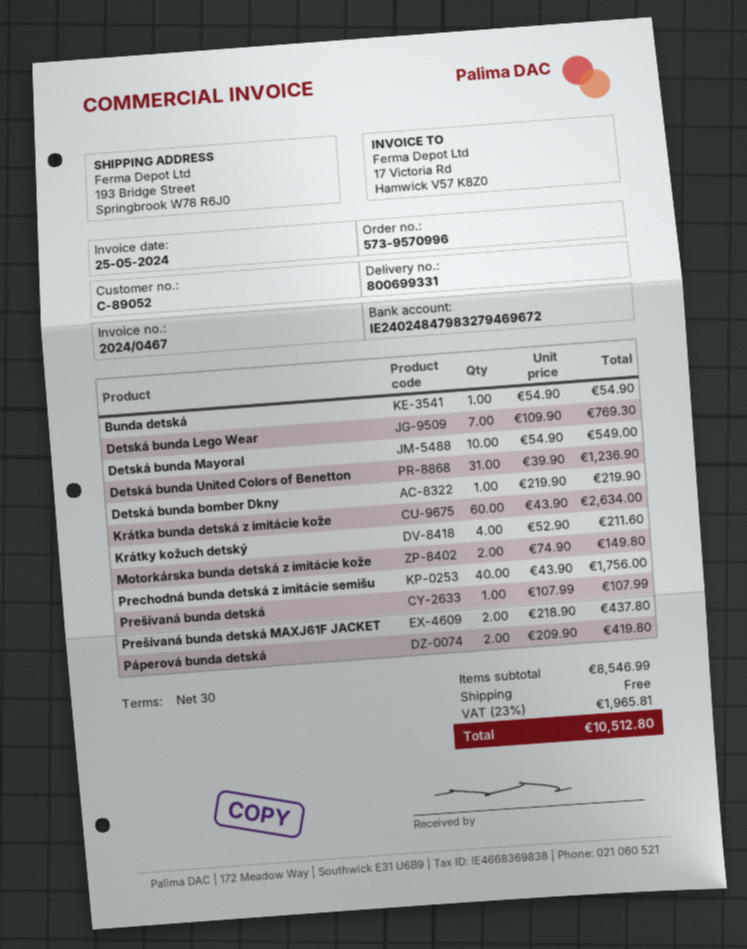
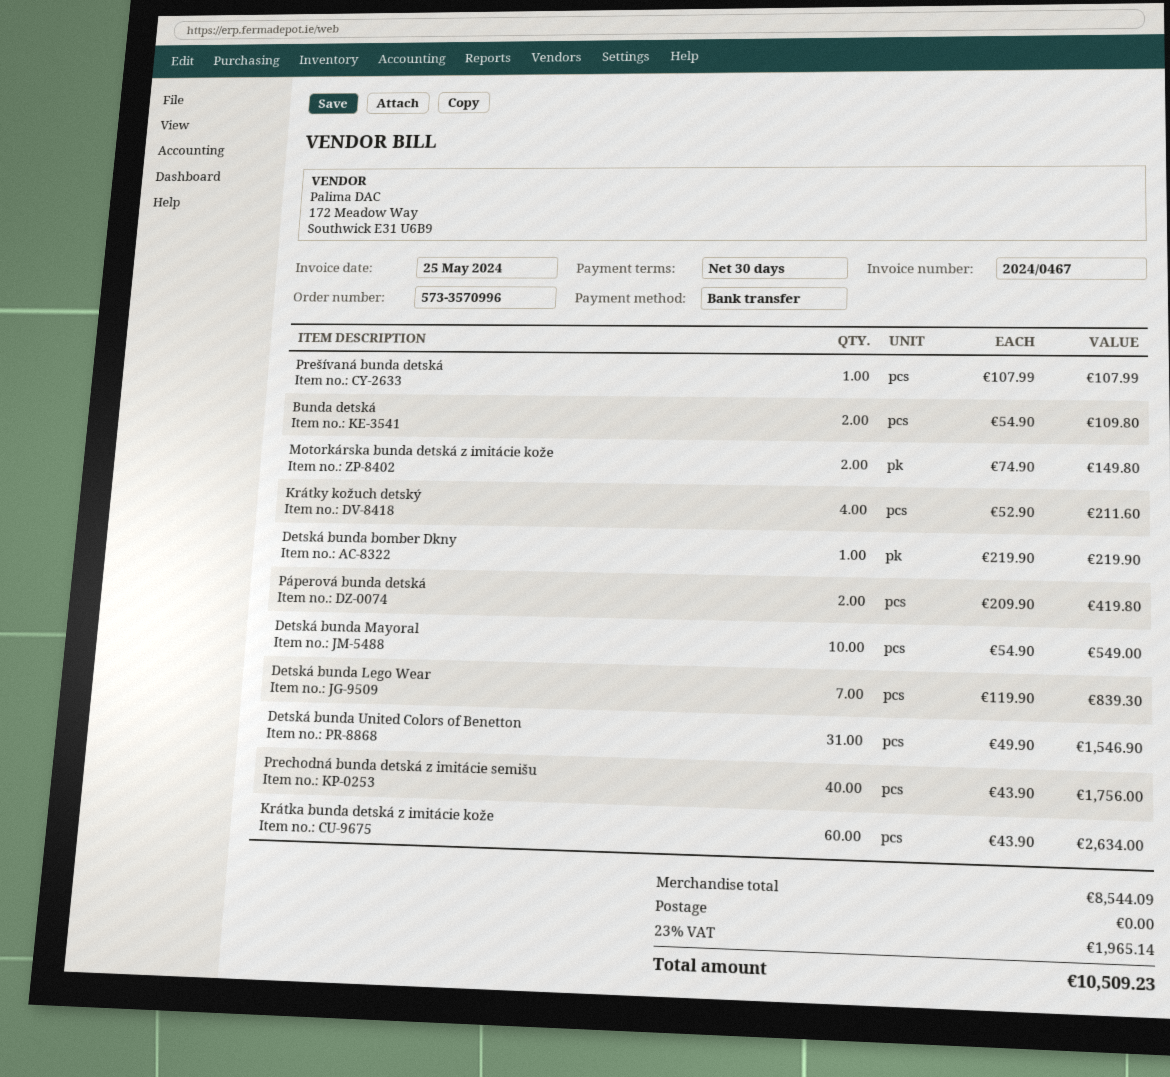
order number: 573-9570996 -> 573-3570996
Bunda detská: 1 x 54.90 = 54.90 -> 2 x 54.90 = 109.80
Detská bunda Lego Wear: 7 x 109.90 = 769.30 -> 7 x 119.90 = 839.30
Detská bunda United Colors of Benetton: 31 x 39.90 = 1236.90 -> 31 x 49.90 = 1546.90
Prešívaná bunda detská MAXJ61F JACKET: 2 x 218.90 = 437.80 -> none
subtotal: 8546.99 -> 8544.09
tax: 23% = 1965.81 -> 23% = 1965.14
total: 10512.80 -> 10509.23

